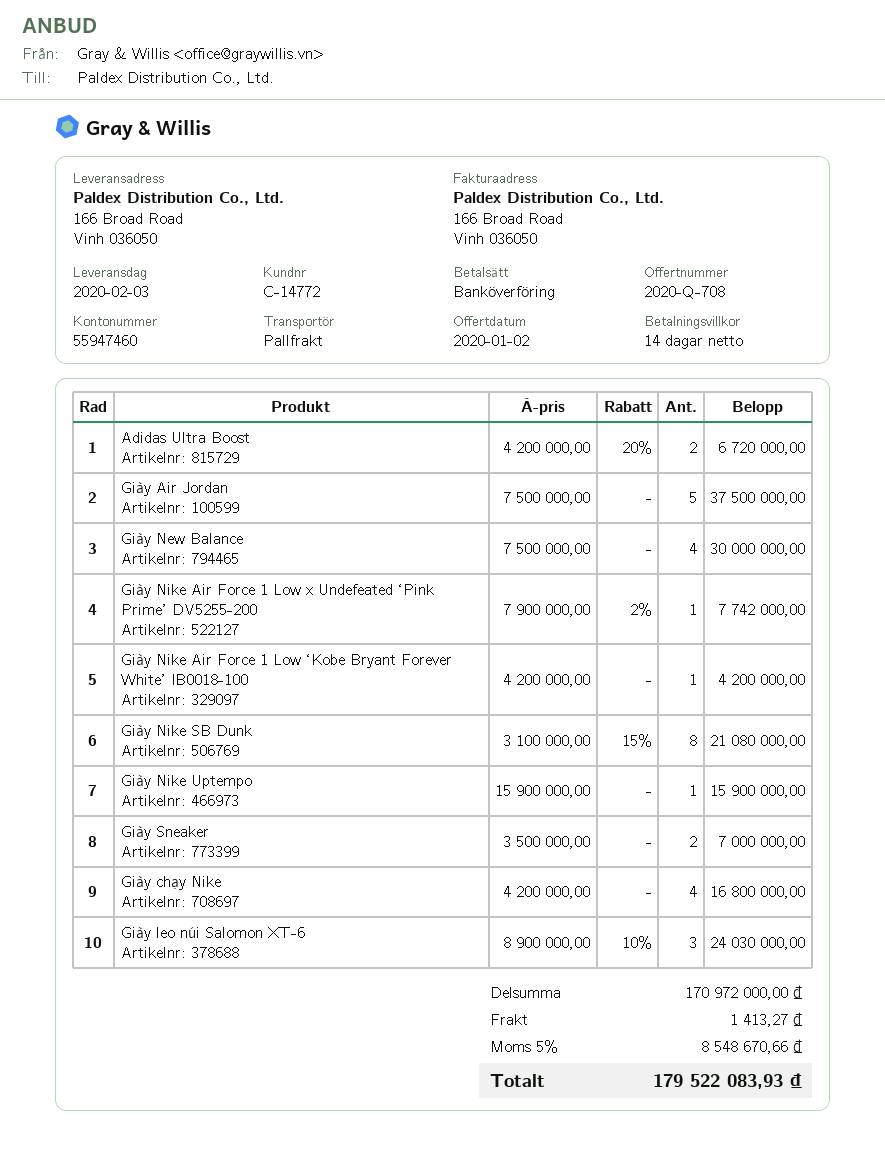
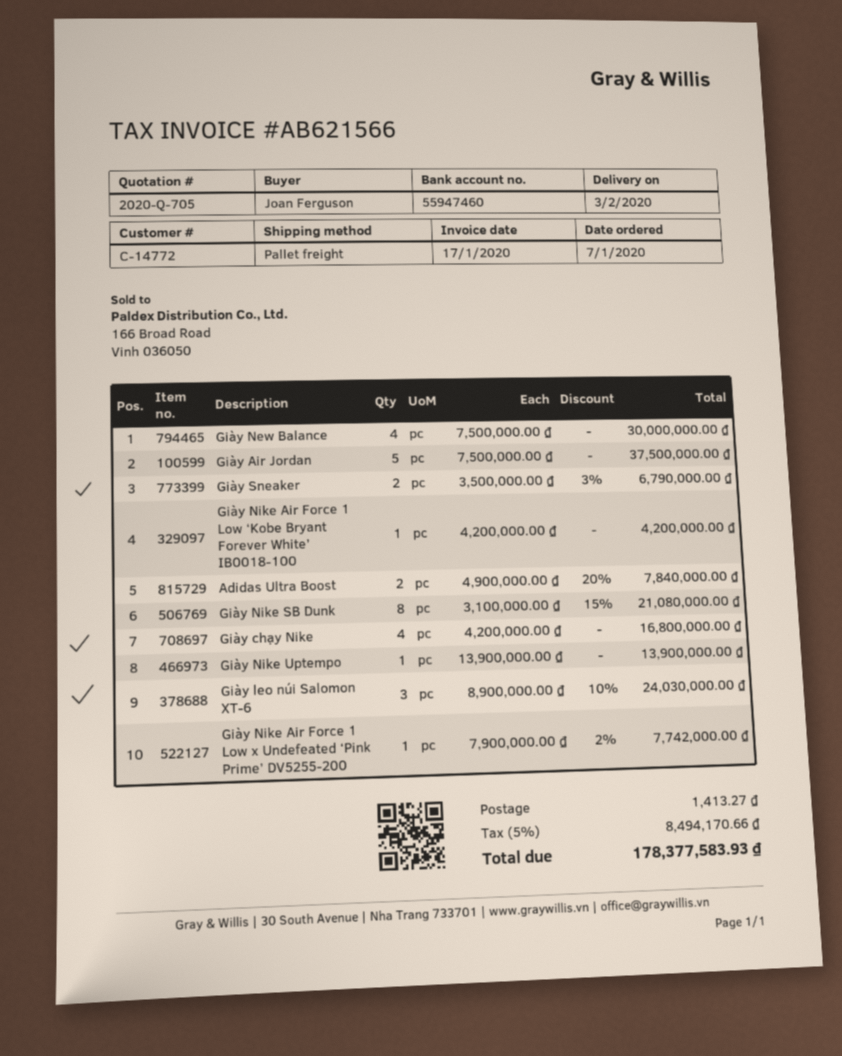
quote number: 2020-Q-708 -> 2020-Q-705
Adidas Ultra Boost: 2 x 4200000.00 - 20% = 6720000.00 -> 2 x 4900000.00 - 20% = 7840000.00
Giày Nike Uptempo: 1 x 15900000.00 = 15900000.00 -> 1 x 13900000.00 = 13900000.00
Giày Sneaker: 2 x 3500000.00 = 7000000.00 -> 2 x 3500000.00 - 3% = 6790000.00
tax: 5% = 8548670.66 -> 5% = 8494170.66
total: 179522083.93 -> 178377583.93

